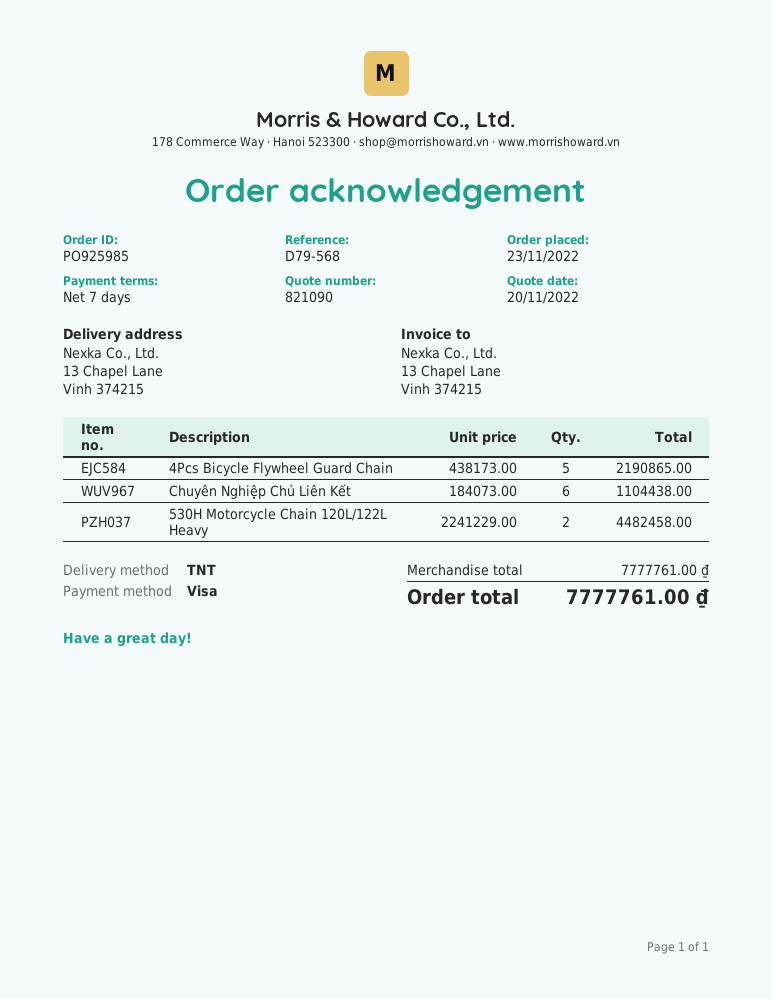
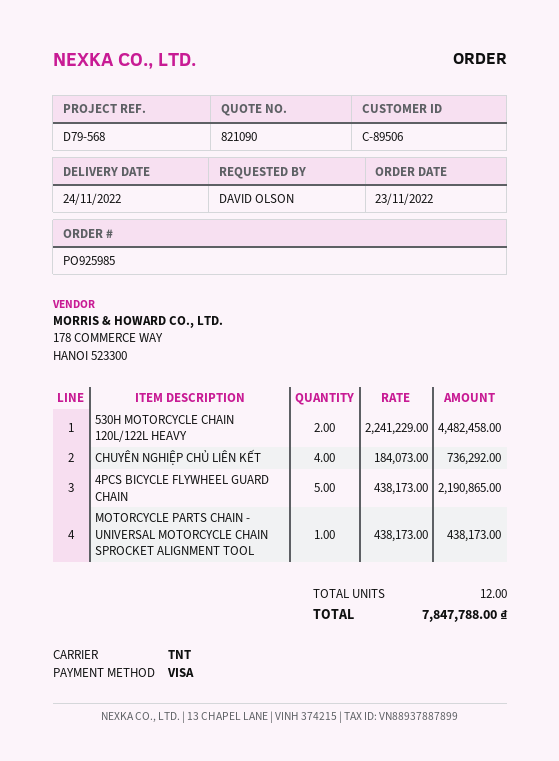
Chuyên Nghiệp Chủ Liên Kết: 6 x 184073.00 = 1104438.00 -> 4 x 184073.00 = 736292.00
MOTORCYCLE PARTS CHAIN - UNIVERSAL MOTORCYCLE CHAIN SPROCKET ALIGNMENT TOOL: none -> 1 x 438173.00 = 438173.00
total: 7777761.00 -> 7847788.00

